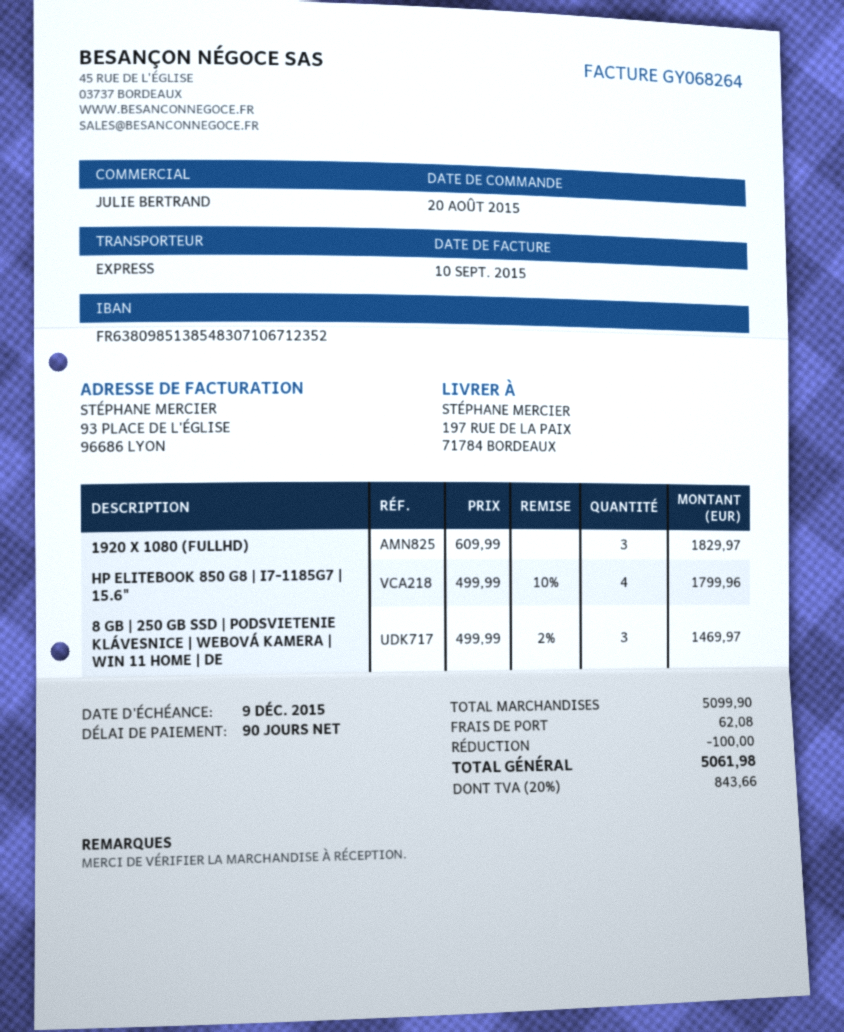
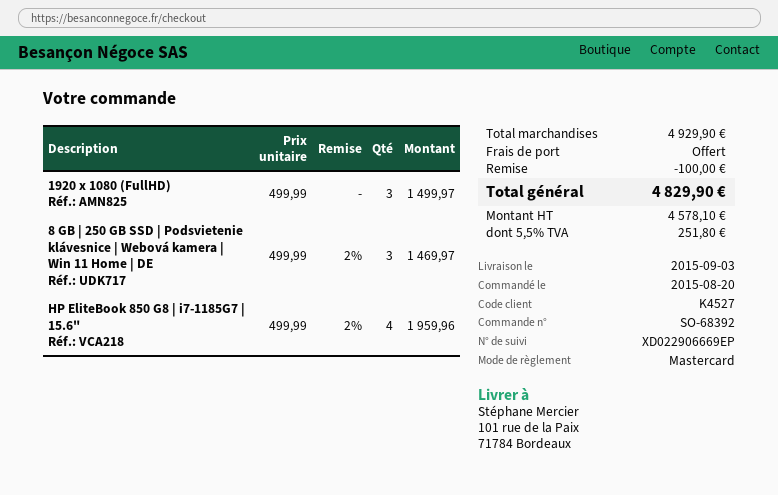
ship to: 197 RUE DE LA PAIX, 71784 BORDEAUX -> 101 rue de la Paix, 71784 Bordeaux
1920 X 1080 (FULLHD): 3 x 609.99 = 1829.97 -> 3 x 499.99 = 1499.97
HP ELITEBOOK 850 G8 | I7-1185G7 | 15.6": 4 x 499.99 - 10% = 1799.96 -> 4 x 499.99 - 2% = 1959.96
subtotal: 5099.90 -> 4929.90
shipping: 62.08 -> 0.00
tax: 20% = 843.66 -> 5.5% = 251.80
total: 5061.98 -> 4829.90

